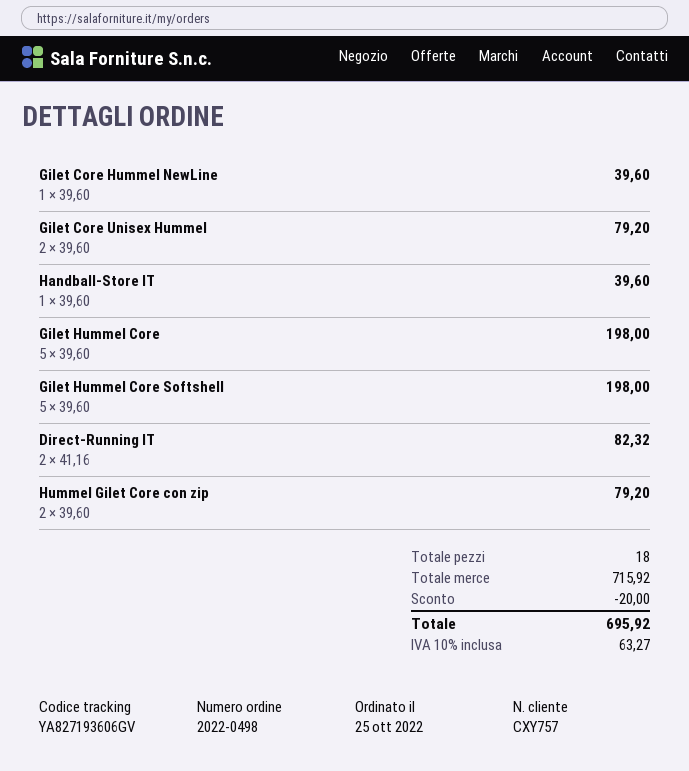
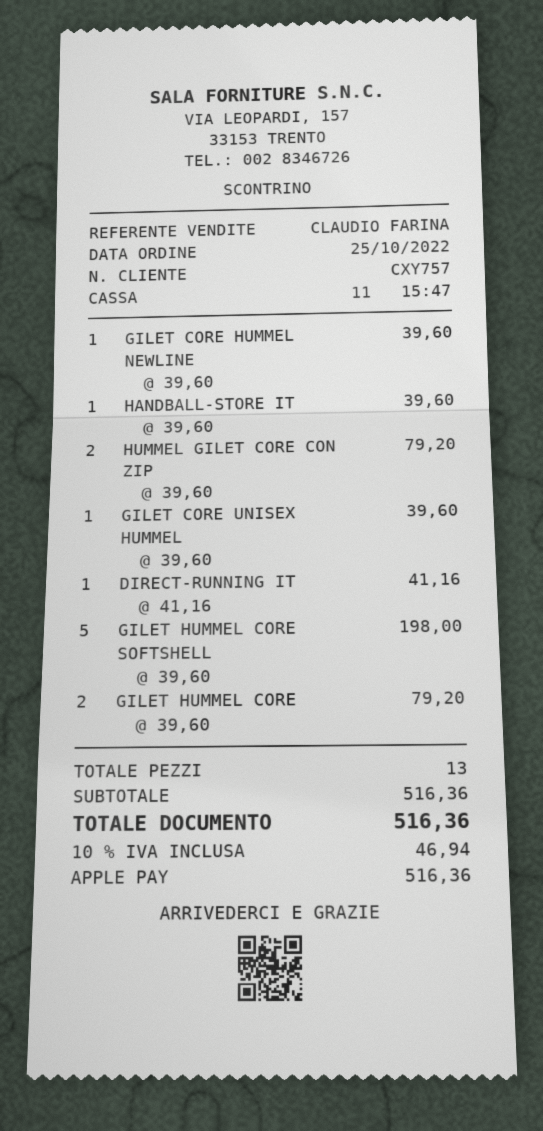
Gilet Core Unisex Hummel: 2 x 39.60 = 79.20 -> 1 x 39.60 = 39.60
Gilet Hummel Core: 5 x 39.60 = 198.00 -> 2 x 39.60 = 79.20
Direct-Running IT: 2 x 41.16 = 82.32 -> 1 x 41.16 = 41.16
total quantity: 18 -> 13
subtotal: 715.92 -> 516.36
discount: 20.00 -> none
tax: 10% = 63.27 -> 10% = 46.94
total: 695.92 -> 516.36

